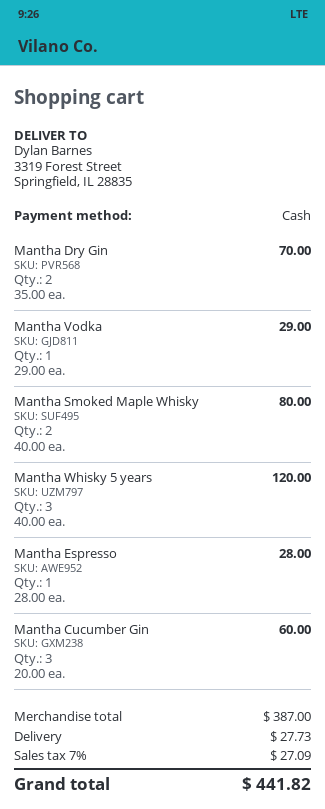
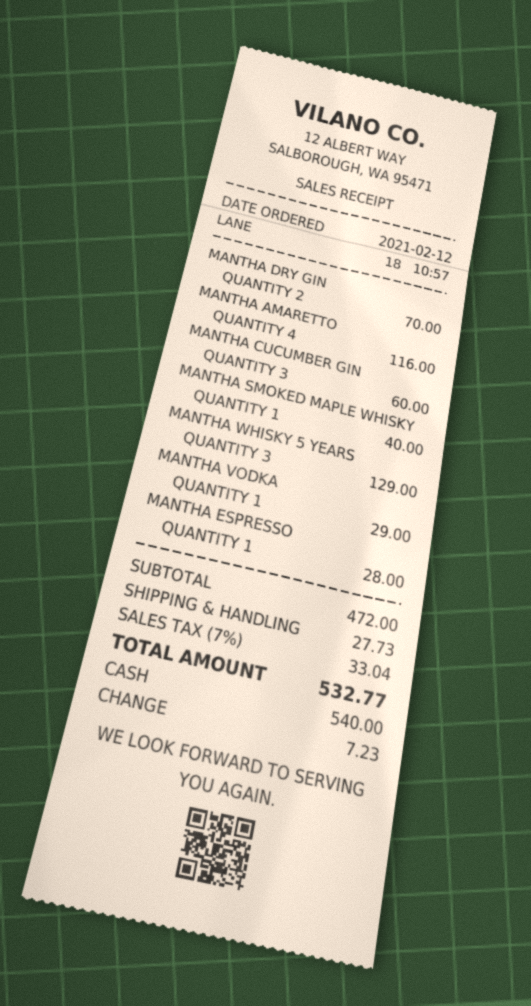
Mantha Smoked Maple Whisky: 2 for 80.00 -> 1 for 40.00
Mantha Whisky 5 years: 3 for 120.00 -> 3 for 129.00
MANTHA AMARETTO: none -> 4 for 116.00
subtotal: 387.00 -> 472.00
tax: 7% = 27.09 -> 7% = 33.04
total: 441.82 -> 532.77

